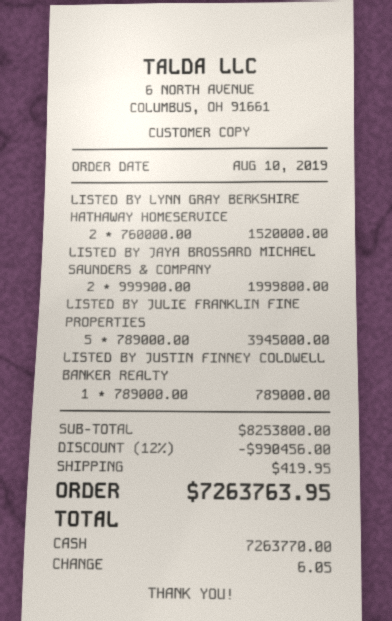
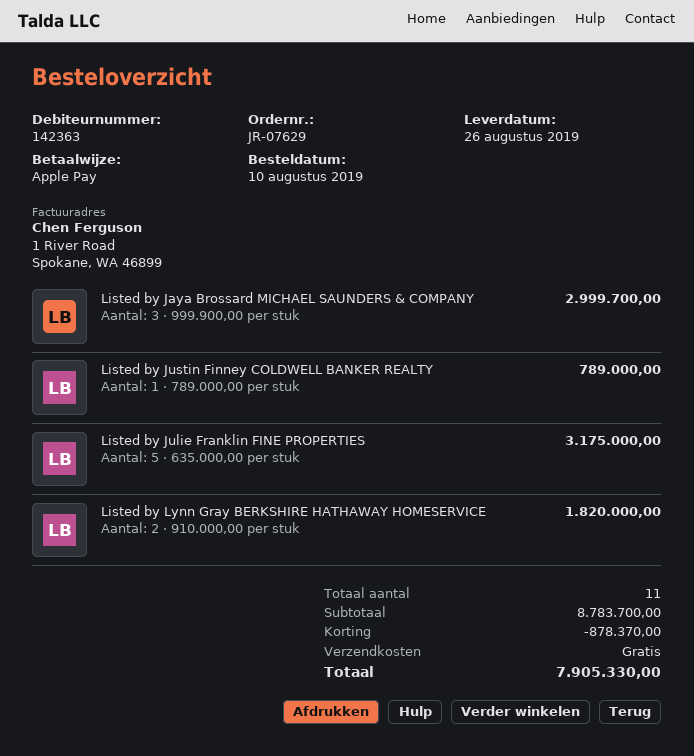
payment method: cash -> Apple Pay
LISTED BY LYNN GRAY BERKSHIRE HATHAWAY HOMESERVICE: 2 x 760000.00 = 1520000.00 -> 2 x 910000.00 = 1820000.00
LISTED BY JAYA BROSSARD MICHAEL SAUNDERS & COMPANY: 2 x 999900.00 = 1999800.00 -> 3 x 999900.00 = 2999700.00
LISTED BY JULIE FRANKLIN FINE PROPERTIES: 5 x 789000.00 = 3945000.00 -> 5 x 635000.00 = 3175000.00
subtotal: 8253800.00 -> 8783700.00
discount: 990456.00 -> 878370.00
shipping: 419.95 -> 0.00
total: 7263763.95 -> 7905330.00

